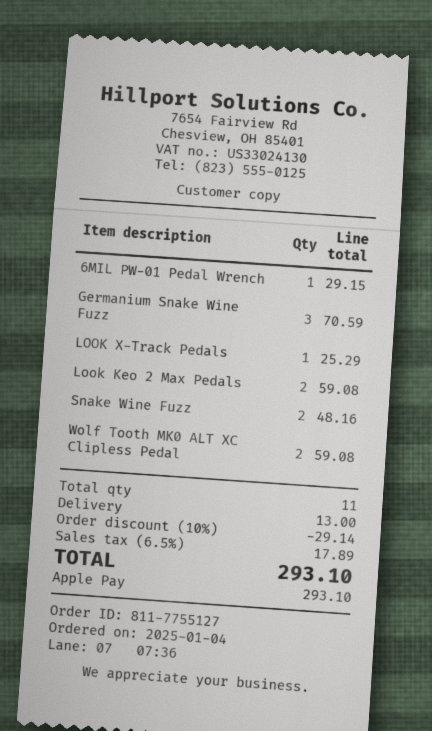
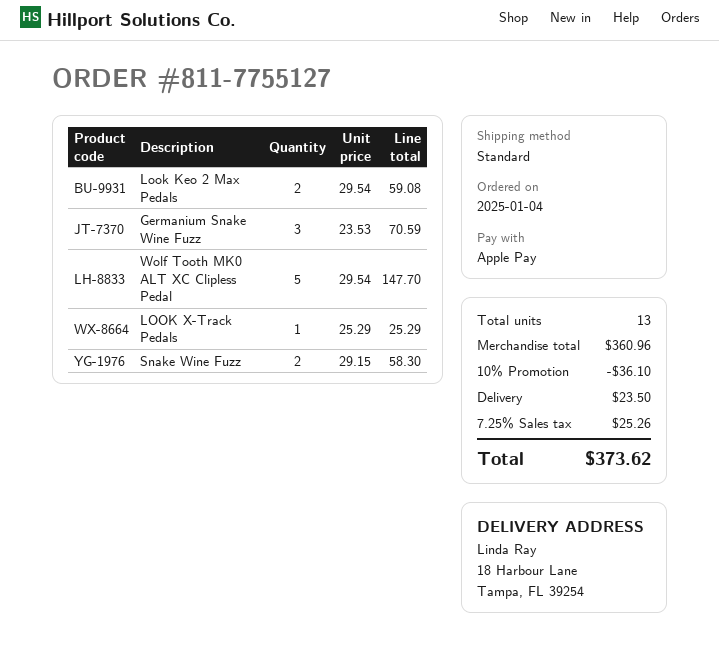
6MIL PW-01 Pedal Wrench: 1 for 29.15 -> none
Snake Wine Fuzz: 2 for 48.16 -> 2 for 58.30
Wolf Tooth MK0 ALT XC Clipless Pedal: 2 for 59.08 -> 5 for 147.70
total quantity: 11 -> 13
discount: 10% = 29.14 -> 10% = 36.10
shipping: 13.00 -> 23.50
tax: 6.5% = 17.89 -> 7.25% = 25.26
total: 293.10 -> 373.62

